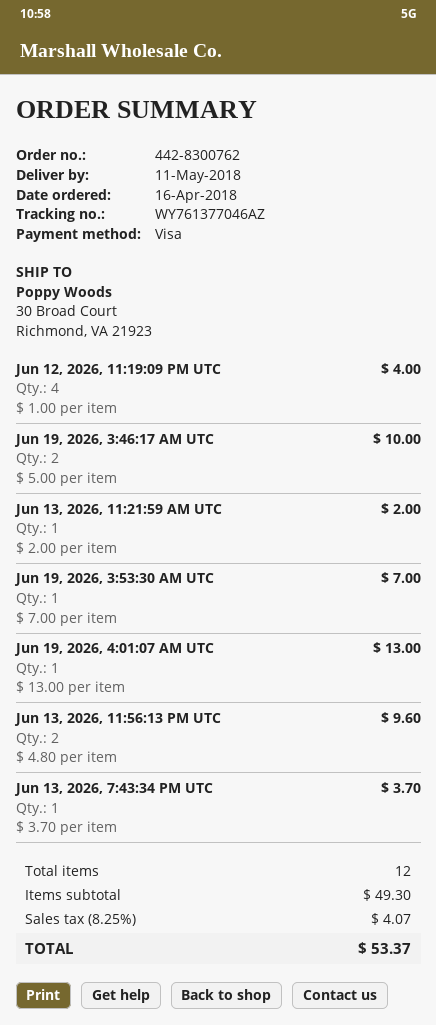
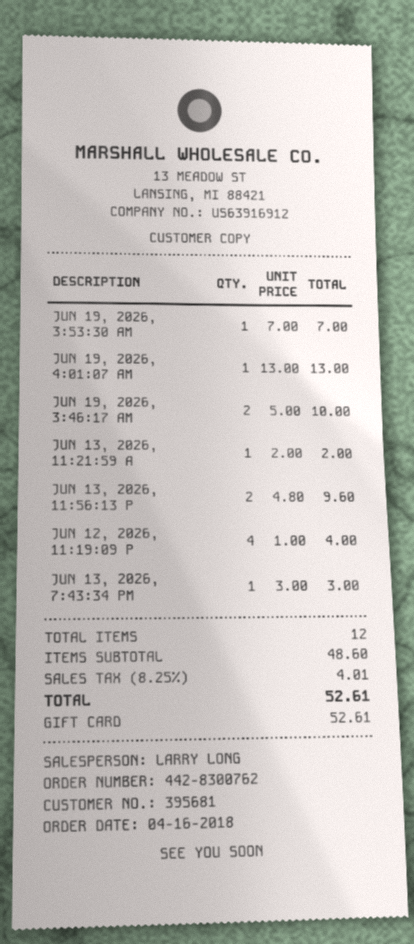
payment method: Visa -> gift card
Jun 13, 2026, 7:43:34 PM UTC: 1 x 3.70 = 3.70 -> 1 x 3.00 = 3.00
subtotal: 49.30 -> 48.60
tax: 8.25% = 4.07 -> 8.25% = 4.01
total: 53.37 -> 52.61

